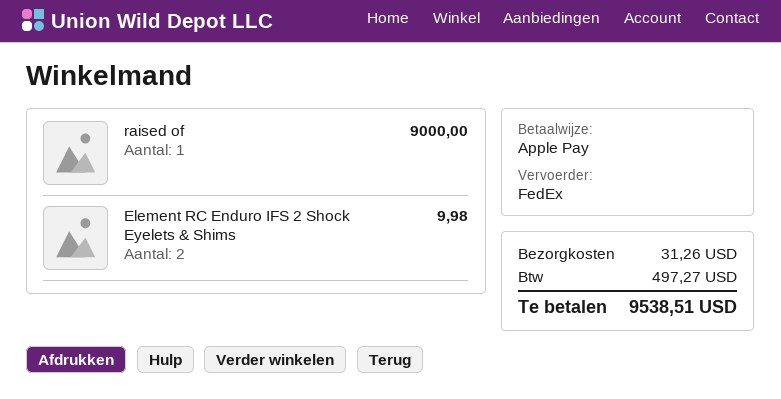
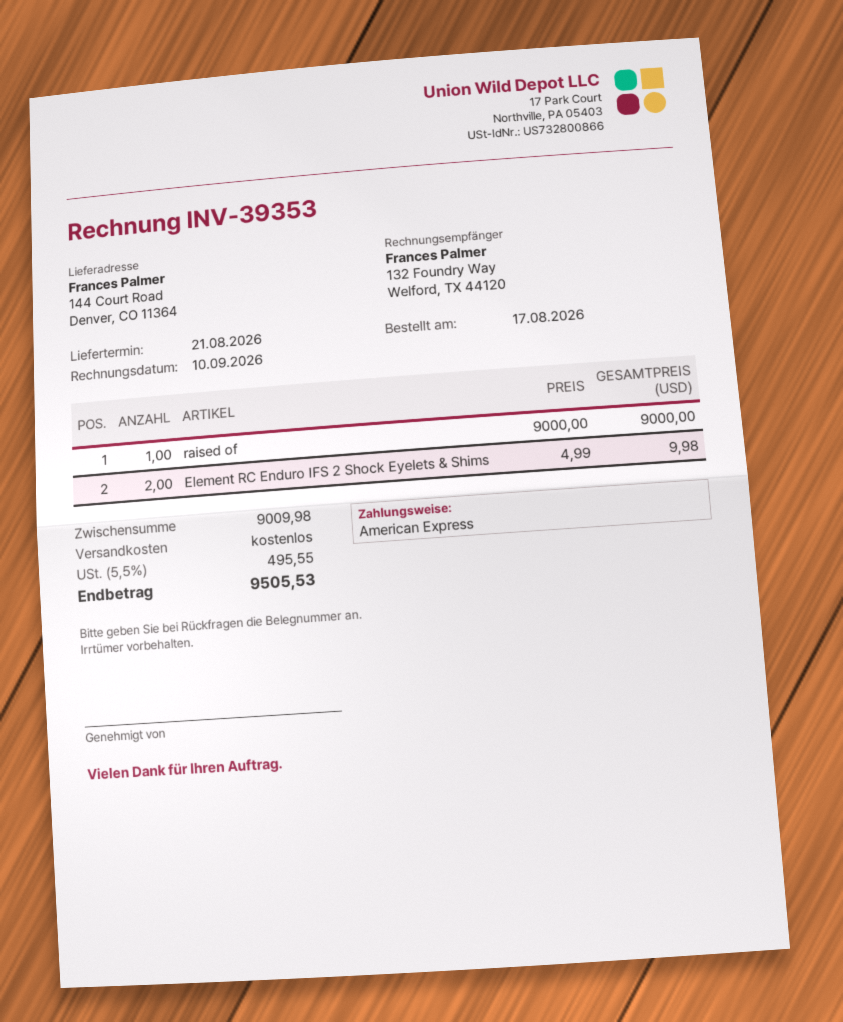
payment method: Apple Pay -> American Express
shipping: 31.26 -> 0.00
tax: 497.27 -> 495.55
total: 9538.51 -> 9505.53

